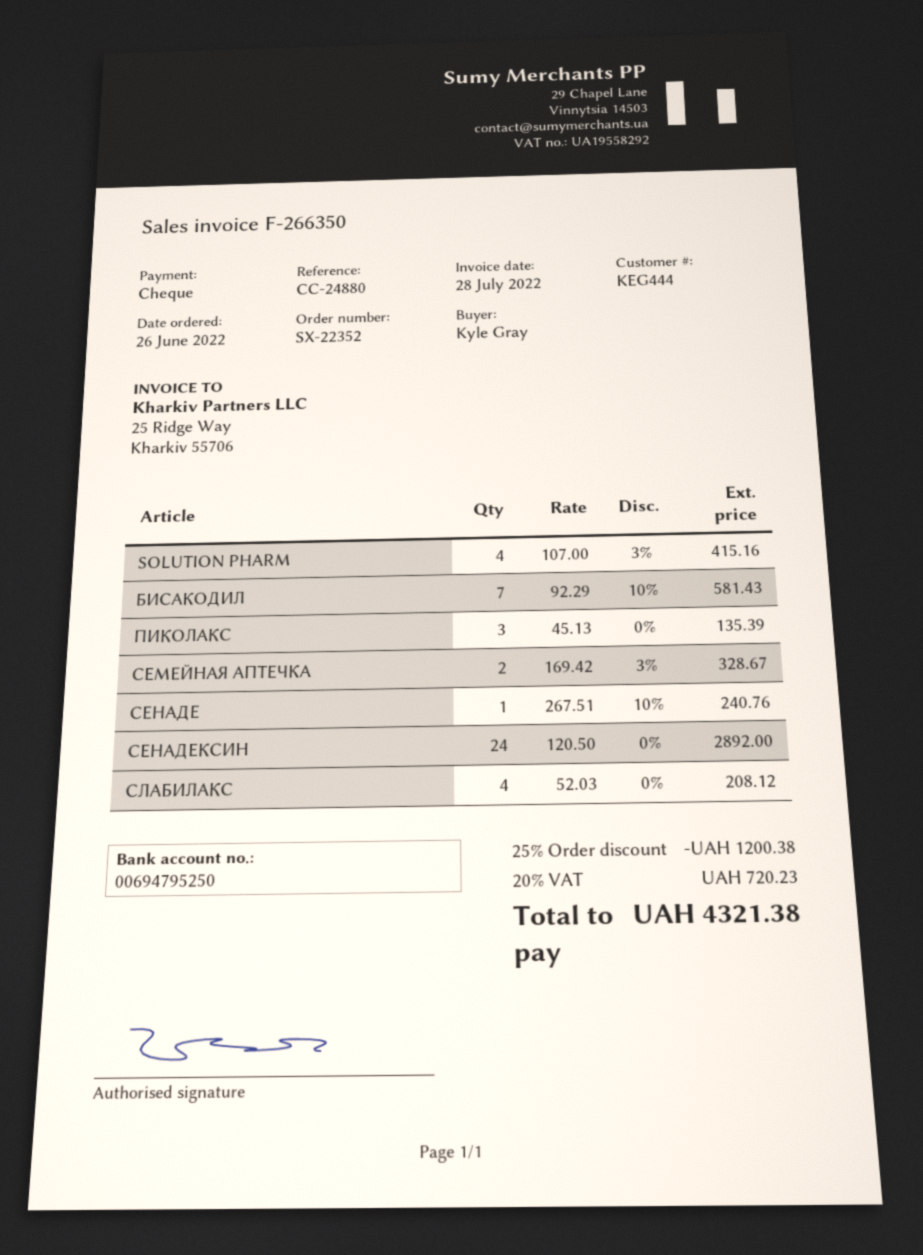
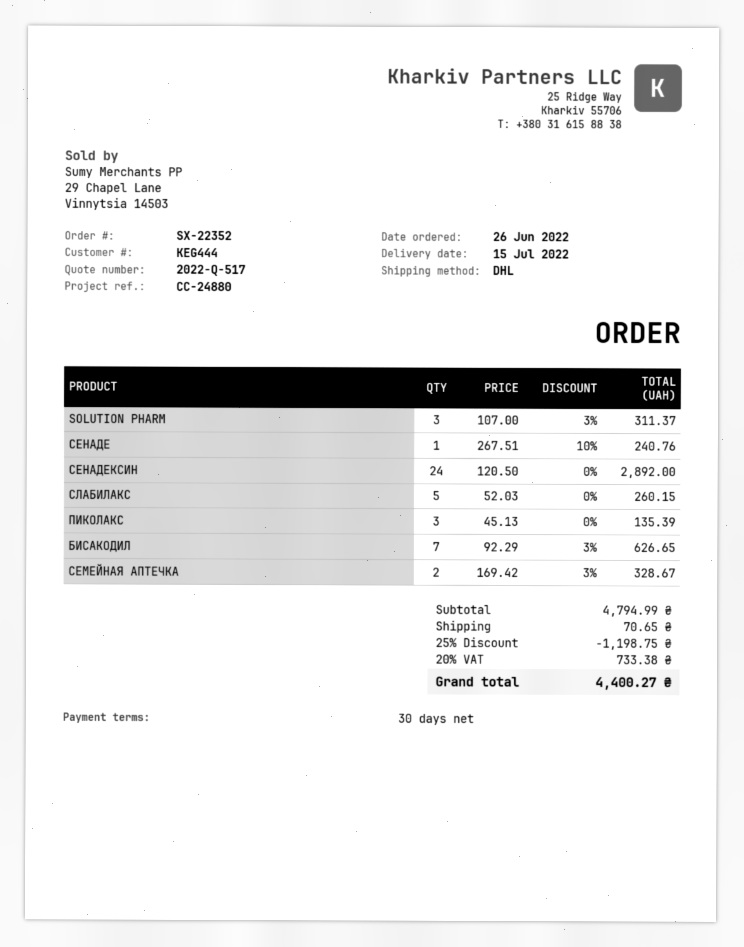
SOLUTION PHARM: 4 x 107.00 - 3% = 415.16 -> 3 x 107.00 - 3% = 311.37
БИСАКОДИЛ: 7 x 92.29 - 10% = 581.43 -> 7 x 92.29 - 3% = 626.65
СЛАБИЛАКС: 4 x 52.03 = 208.12 -> 5 x 52.03 = 260.15
discount: 25% = 1200.38 -> 25% = 1198.75
shipping: none -> 70.65
tax: 20% = 720.23 -> 20% = 733.38
total: 4321.38 -> 4400.27

